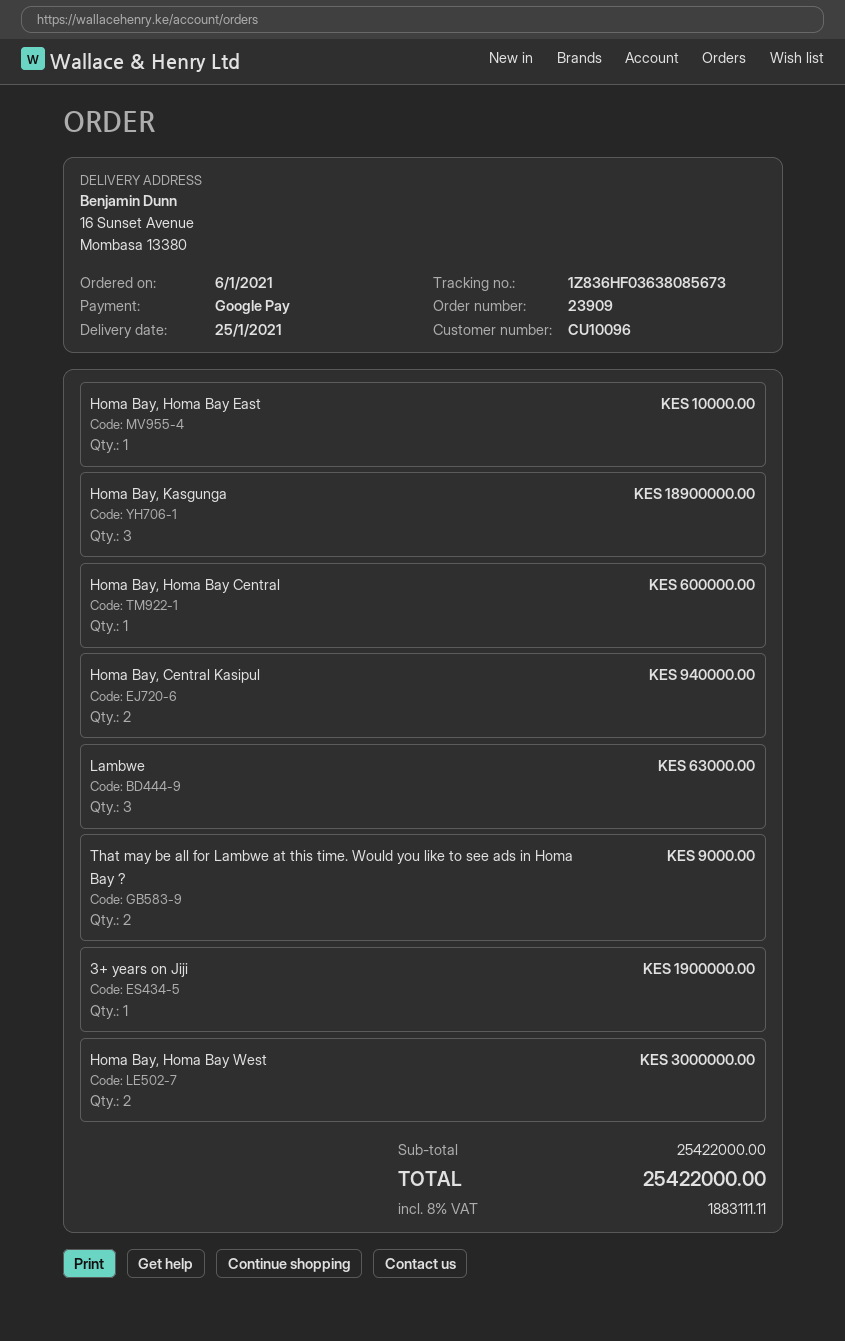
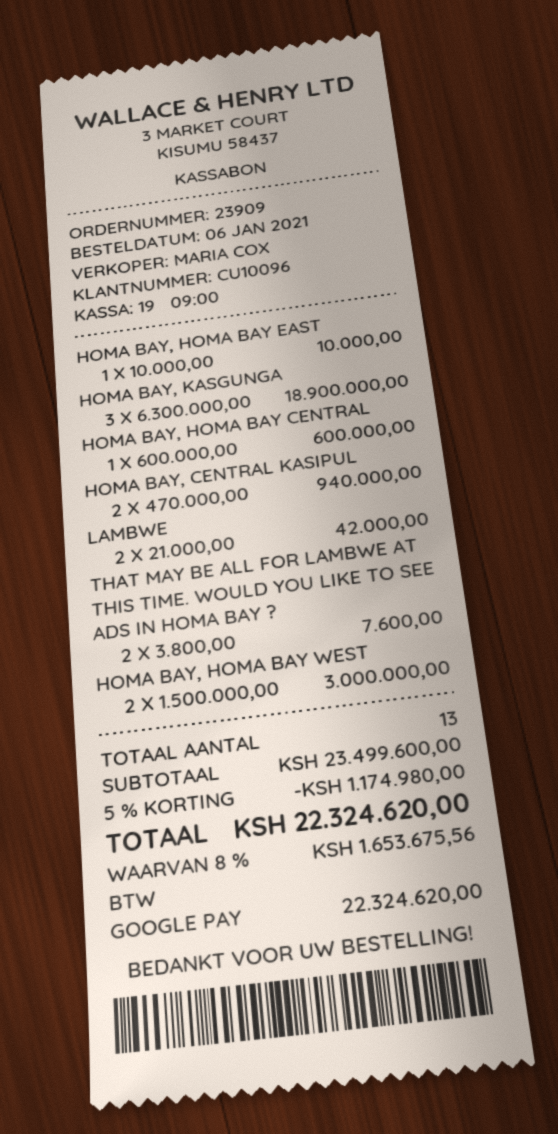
Lambwe: 3 for 63000.00 -> 2 for 42000.00
That may be all for Lambwe at this time. Would you like to see ads in Homa Bay ?: 2 for 9000.00 -> 2 for 7600.00
3+ years on Jiji: 1 for 1900000.00 -> none
subtotal: 25422000.00 -> 23499600.00
discount: none -> 5% = 1174980.00
tax: 8% = 1883111.11 -> 8% = 1653675.56
total: 25422000.00 -> 22324620.00

